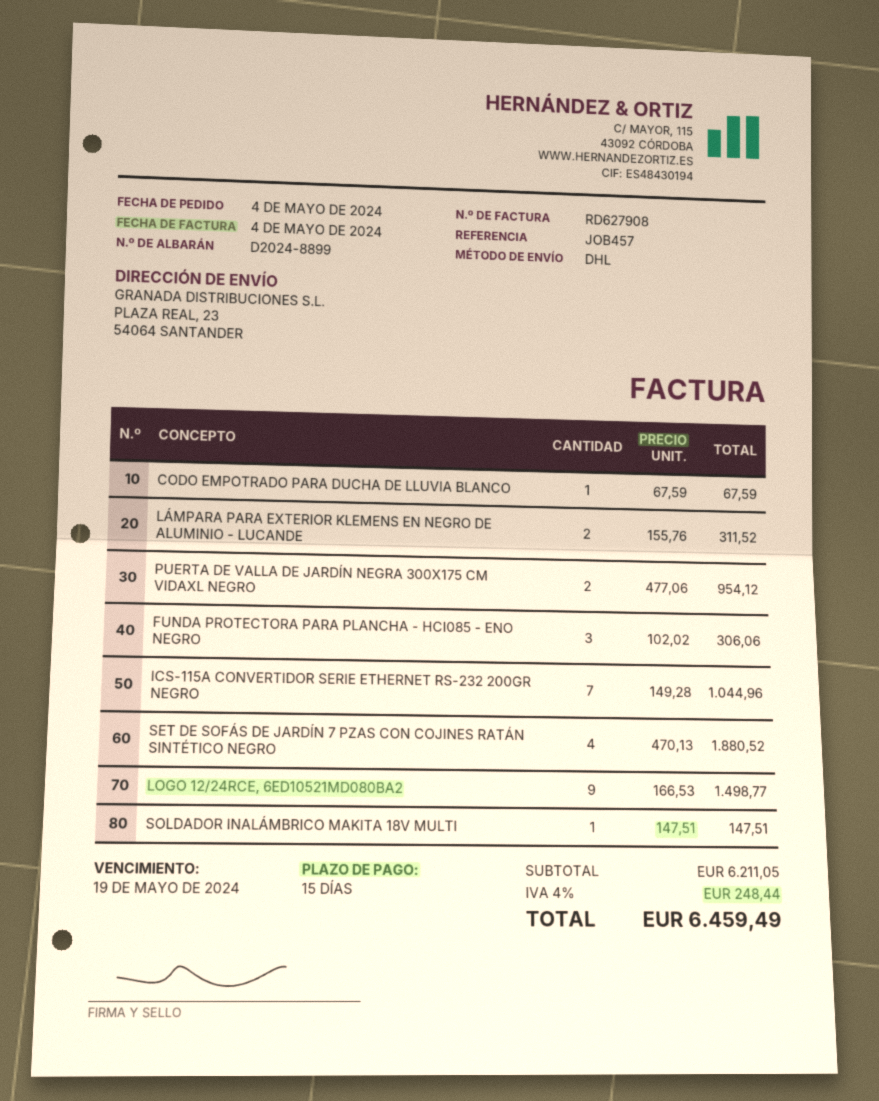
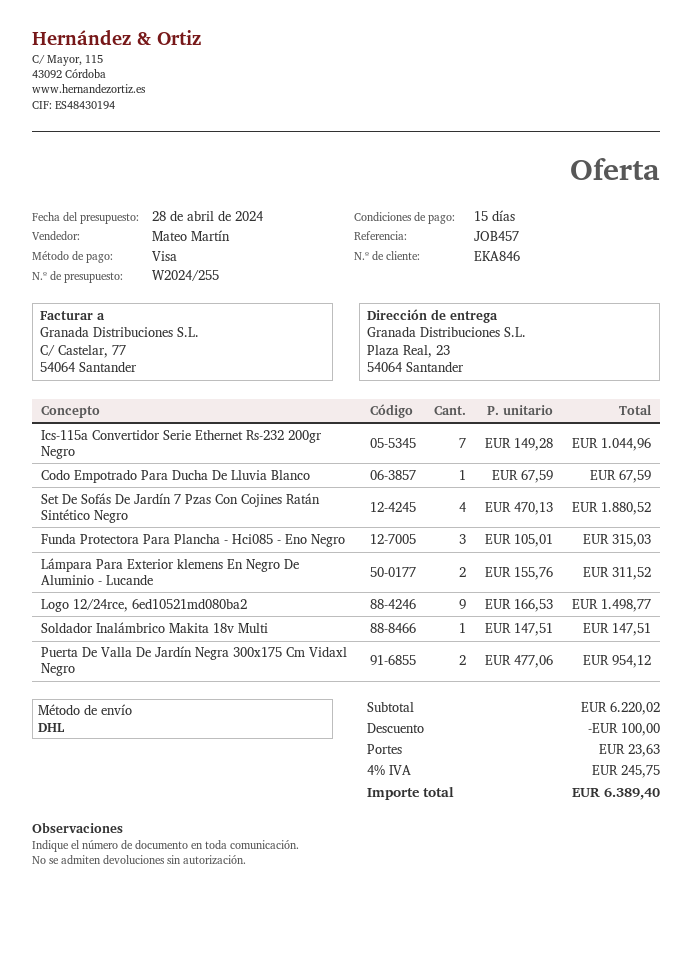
FUNDA PROTECTORA PARA PLANCHA - HCI085 - ENO NEGRO: 3 x 102.02 = 306.06 -> 3 x 105.01 = 315.03
subtotal: 6211.05 -> 6220.02
discount: none -> 100.00
shipping: none -> 23.63
tax: 4% = 248.44 -> 4% = 245.75
total: 6459.49 -> 6389.40

